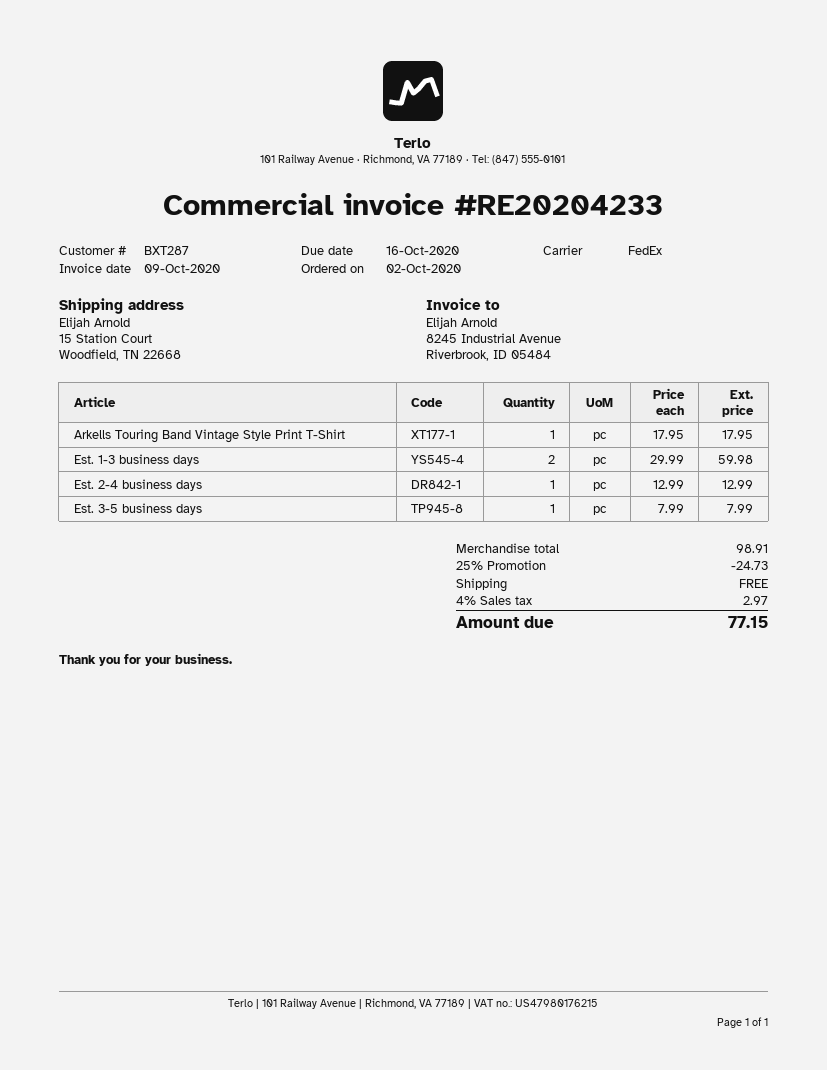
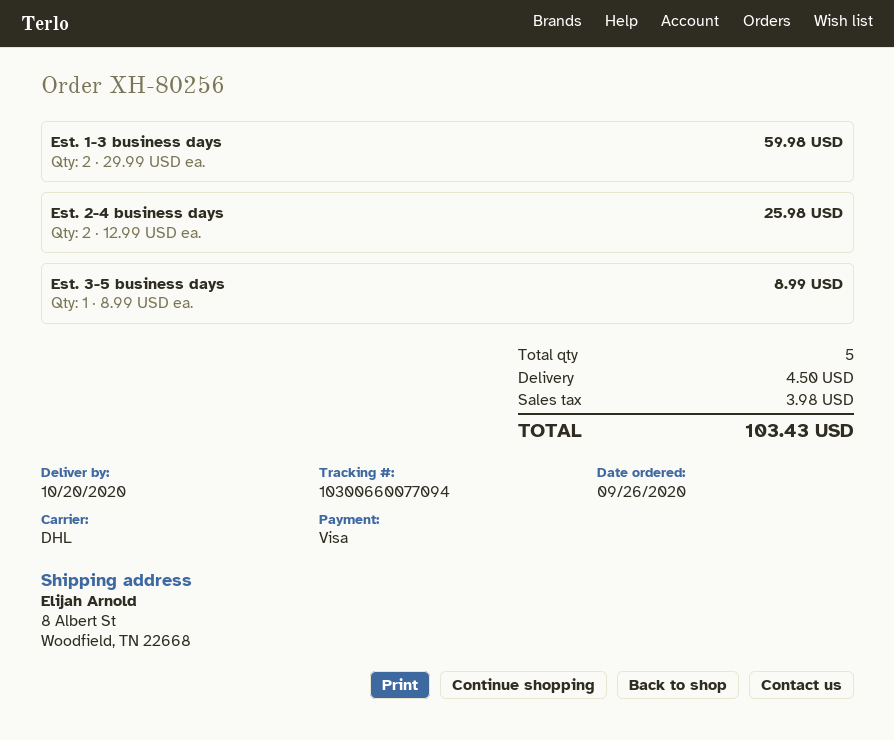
order date: 2020-10-02 -> 2020-09-26
shipping method: FedEx -> DHL
ship to: 15 Station Court, Woodfield, TN 22668 -> 8 Albert St, Woodfield, TN 22668
Arkells Touring Band Vintage Style Print T-Shirt: 1 x 17.95 = 17.95 -> none
Est. 2-4 business days: 1 x 12.99 = 12.99 -> 2 x 12.99 = 25.98
Est. 3-5 business days: 1 x 7.99 = 7.99 -> 1 x 8.99 = 8.99
discount: 25% = 24.73 -> none
shipping: 0.00 -> 4.50
tax: 2.97 -> 3.98
total: 77.15 -> 103.43

